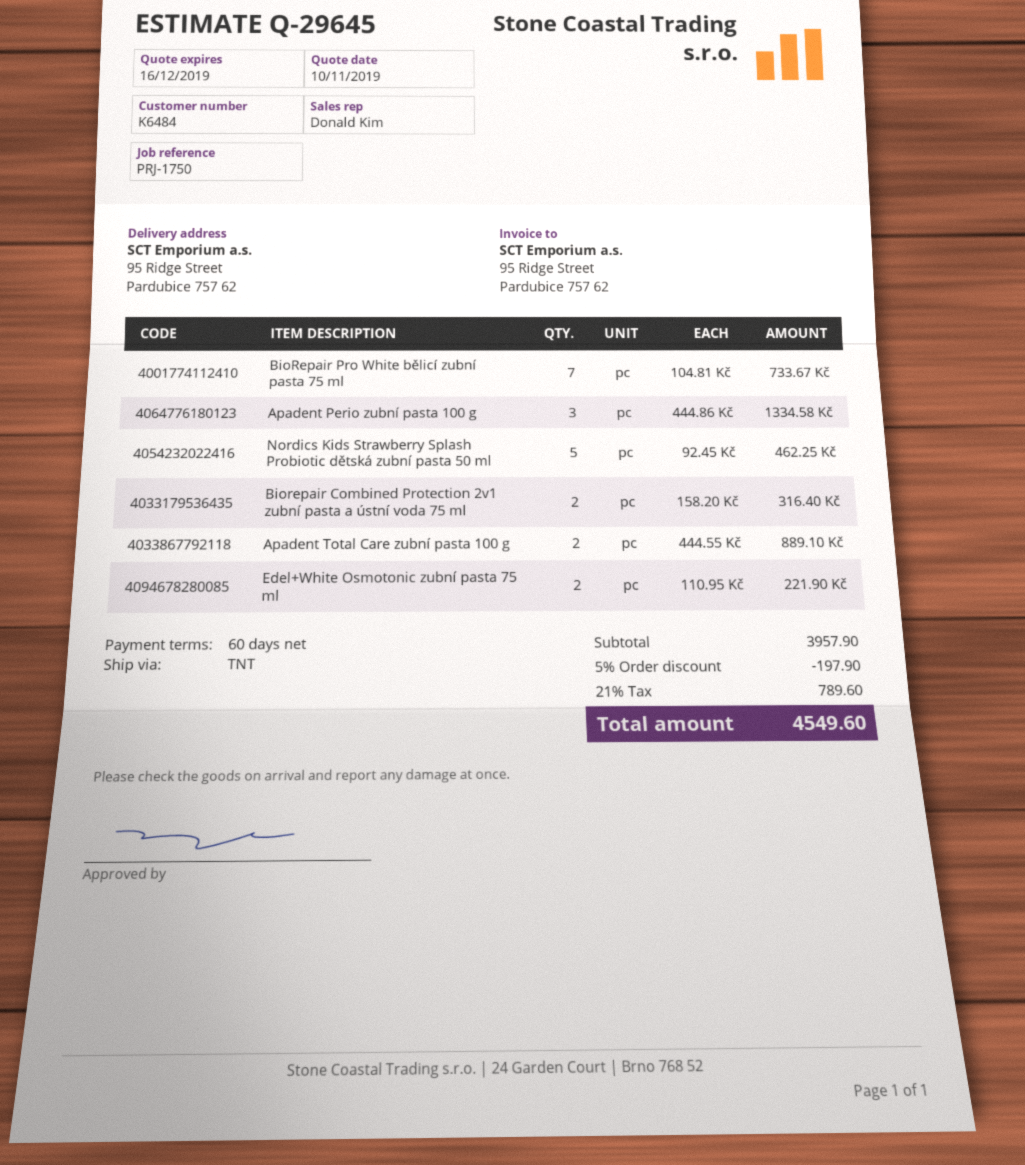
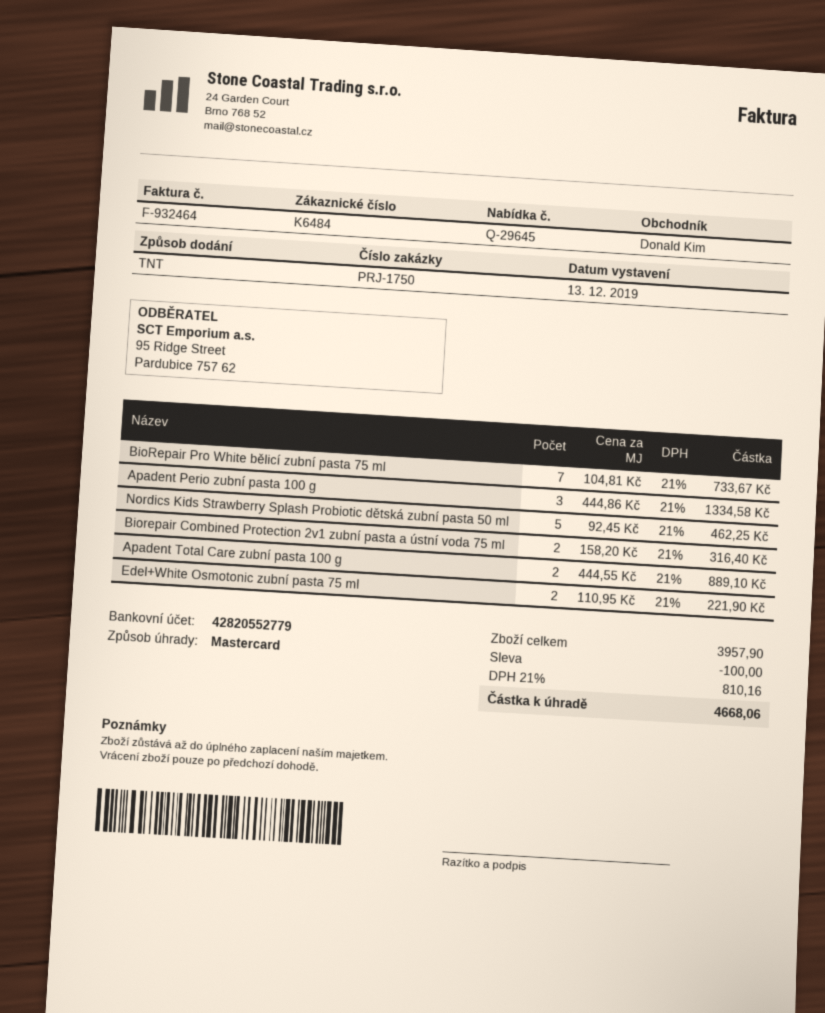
discount: 197.90 -> 100.00
tax: 21% = 789.60 -> 21% = 810.16
total: 4549.60 -> 4668.06

